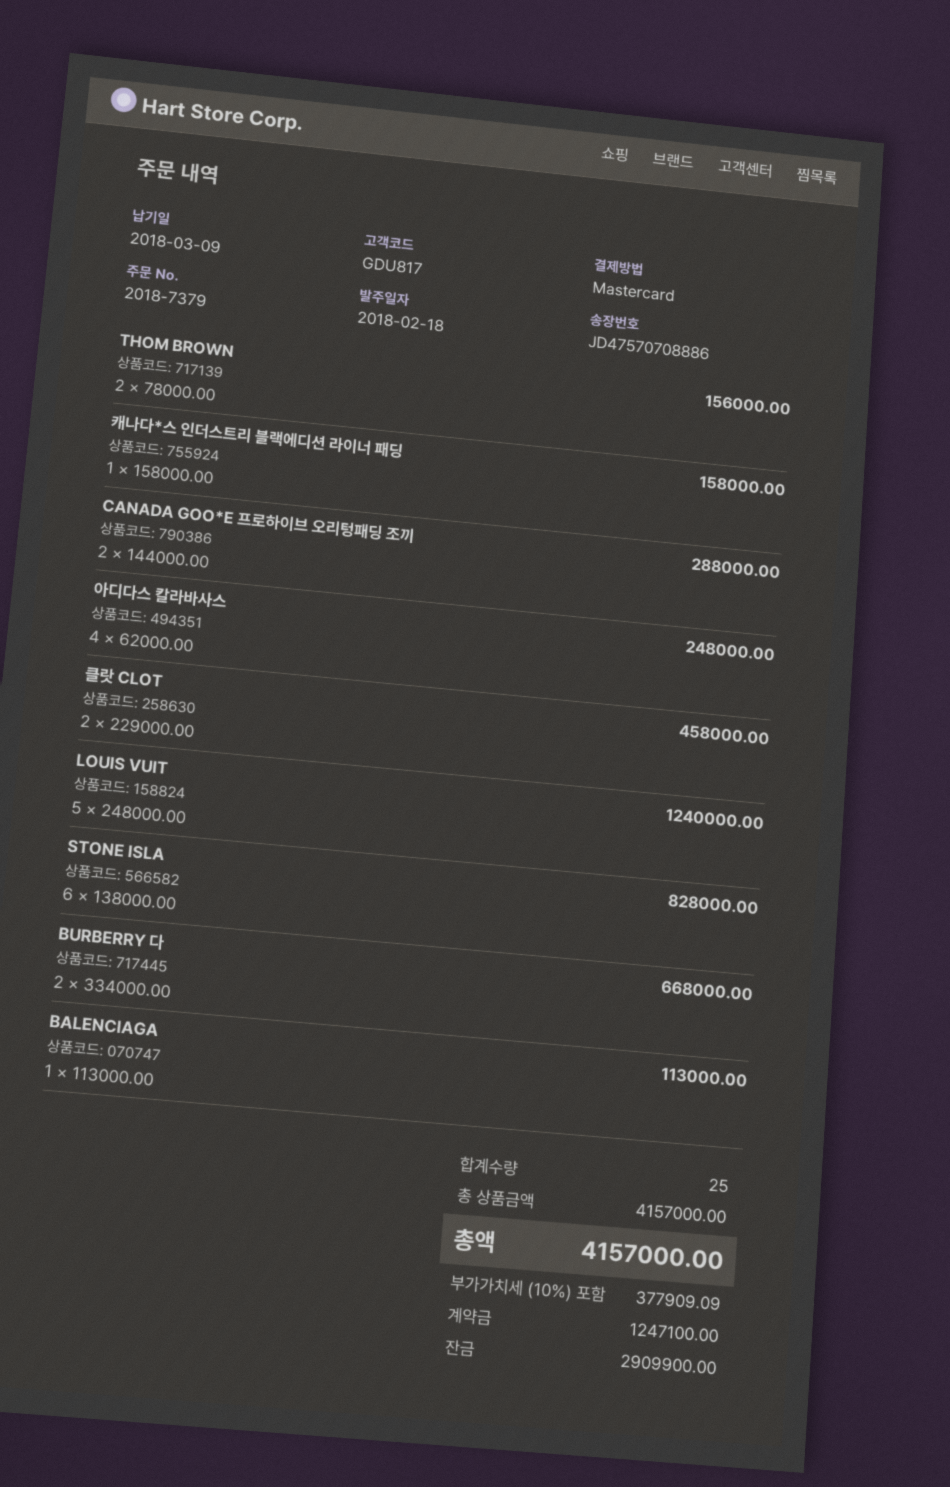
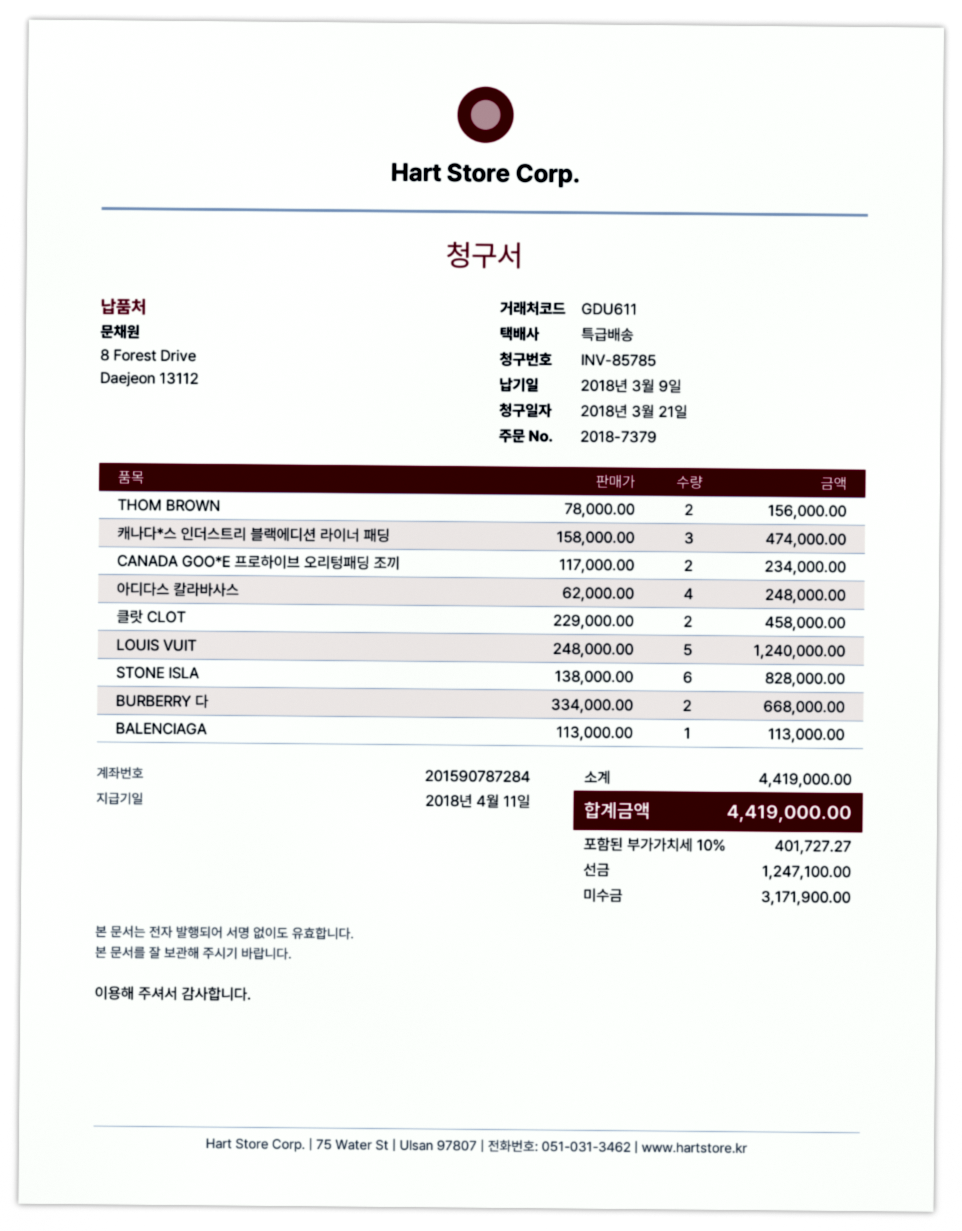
customer number: GDU817 -> GDU611
캐나다*스 인더스트리 블랙에디션 라이너 패딩: 1 x 158000.00 = 158000.00 -> 3 x 158000.00 = 474000.00
CANADA GOO*E 프로하이브 오리텅패딩 조끼: 2 x 144000.00 = 288000.00 -> 2 x 117000.00 = 234000.00
subtotal: 4157000.00 -> 4419000.00
tax: 10% = 377909.09 -> 10% = 401727.27
total: 4157000.00 -> 4419000.00
balance: 2909900.00 -> 3171900.00

